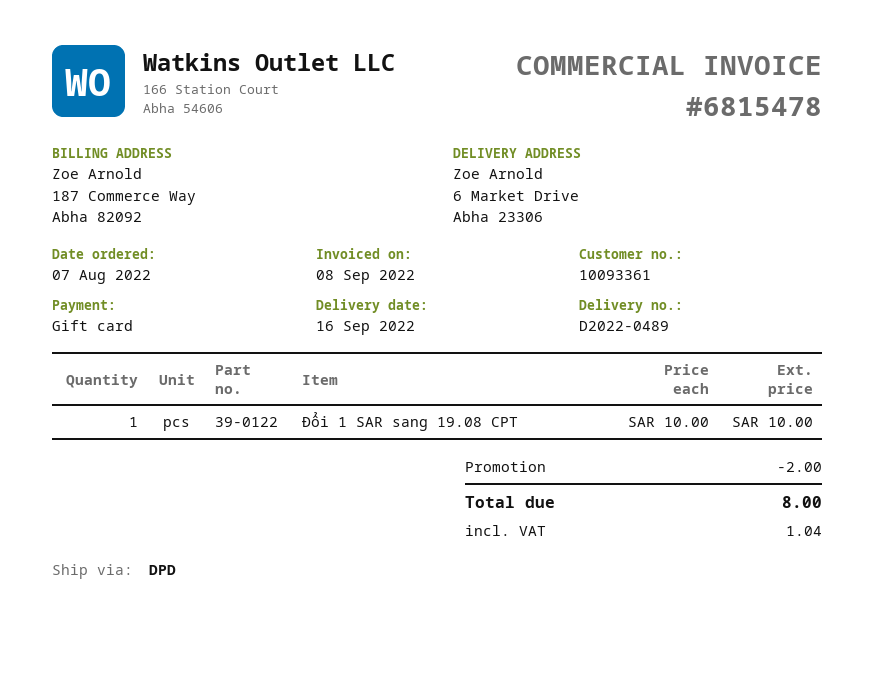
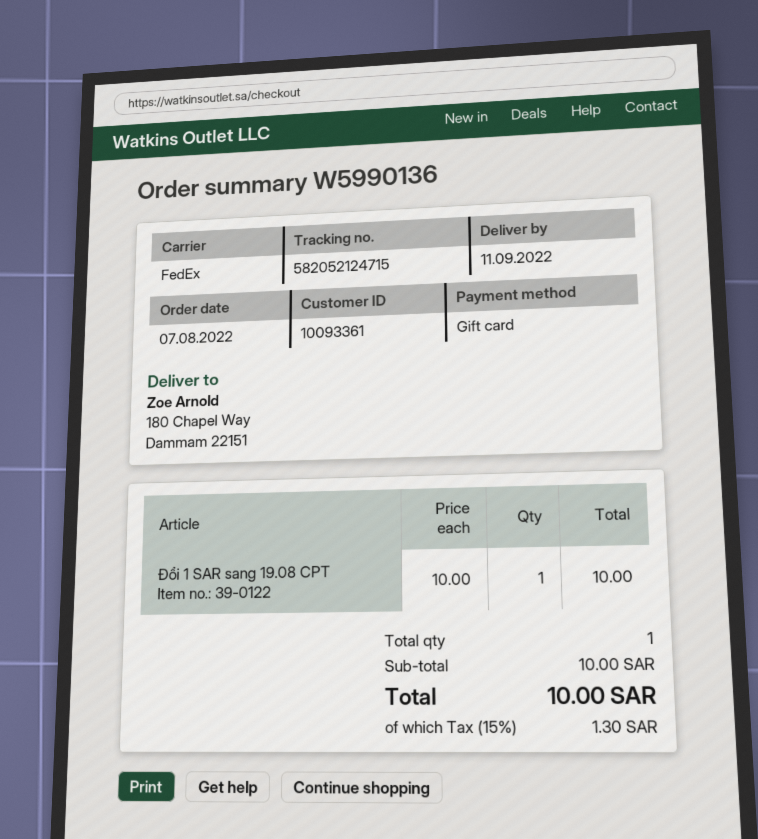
delivery date: 2022-09-16 -> 2022-09-11
shipping method: DPD -> FedEx
ship to: 6 Market Drive, Abha 23306 -> 180 Chapel Way, Dammam 22151
discount: 2.00 -> none
tax: 1.04 -> 1.30
total: 8.00 -> 10.00

